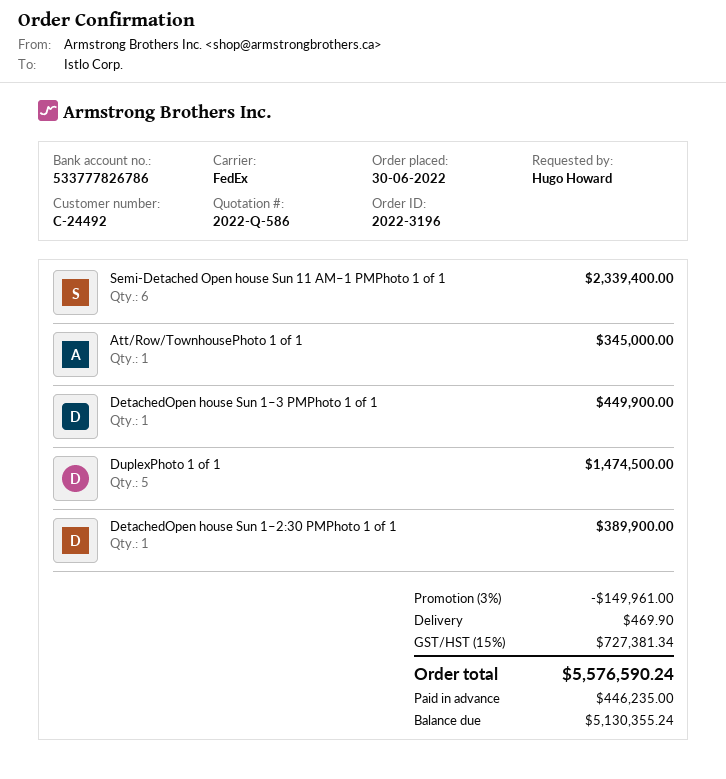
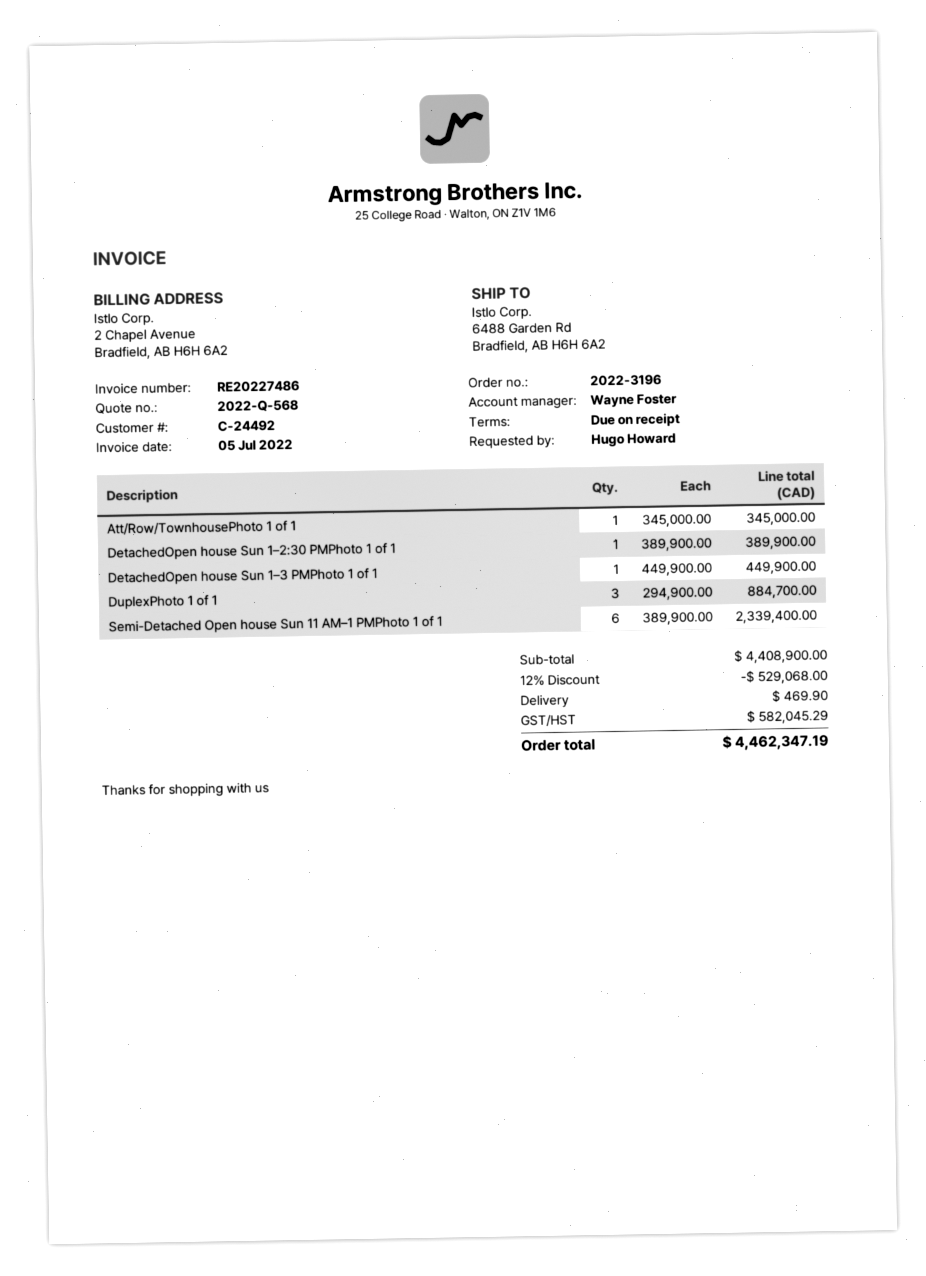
quote number: 2022-Q-586 -> 2022-Q-568
DuplexPhoto 1 of 1: 5 for 1474500.00 -> 3 for 884700.00
discount: 3% = 149961.00 -> 12% = 529068.00
tax: 727381.34 -> 582045.29
total: 5576590.24 -> 4462347.19

